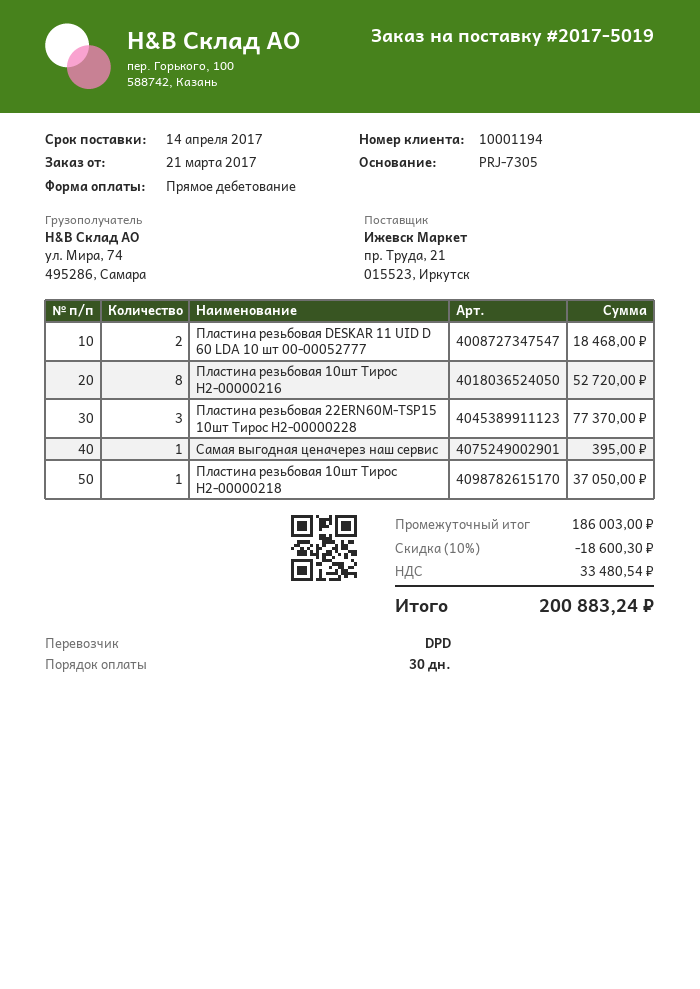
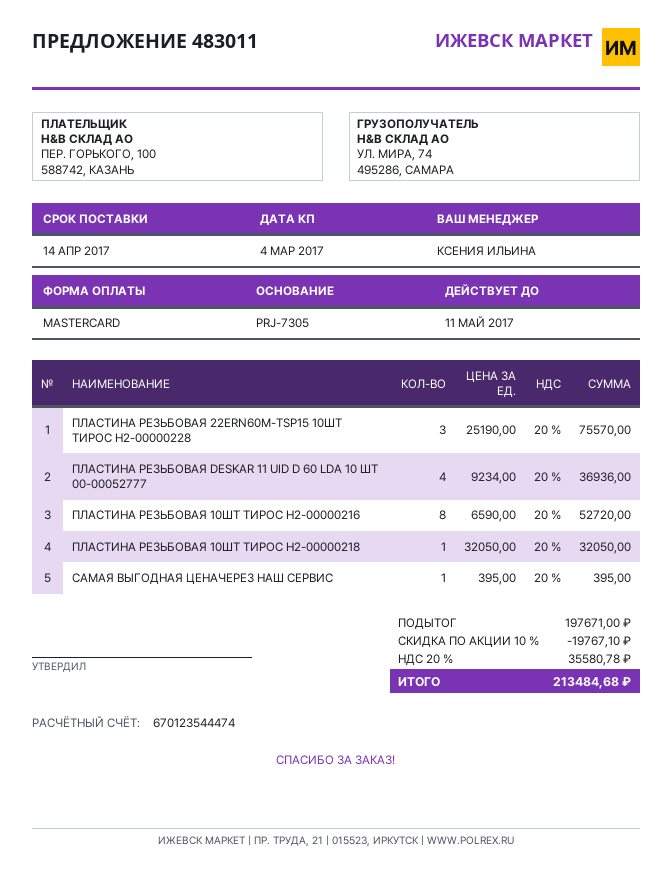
payment method: direct debit -> Mastercard
Пластина резьбовая DESKAR 11 UID D 60 LDA 10 шт 00-00052777: 2 for 18468.00 -> 4 for 36936.00
Пластина резьбовая 22ERN60M-TSP15 10шт Тирос Н2-00000228: 3 for 77370.00 -> 3 for 75570.00
Пластина резьбовая 10шт Тирос Н2-00000218: 1 for 37050.00 -> 1 for 32050.00
subtotal: 186003.00 -> 197671.00
discount: 10% = 18600.30 -> 10% = 19767.10
tax: 33480.54 -> 35580.78
total: 200883.24 -> 213484.68

